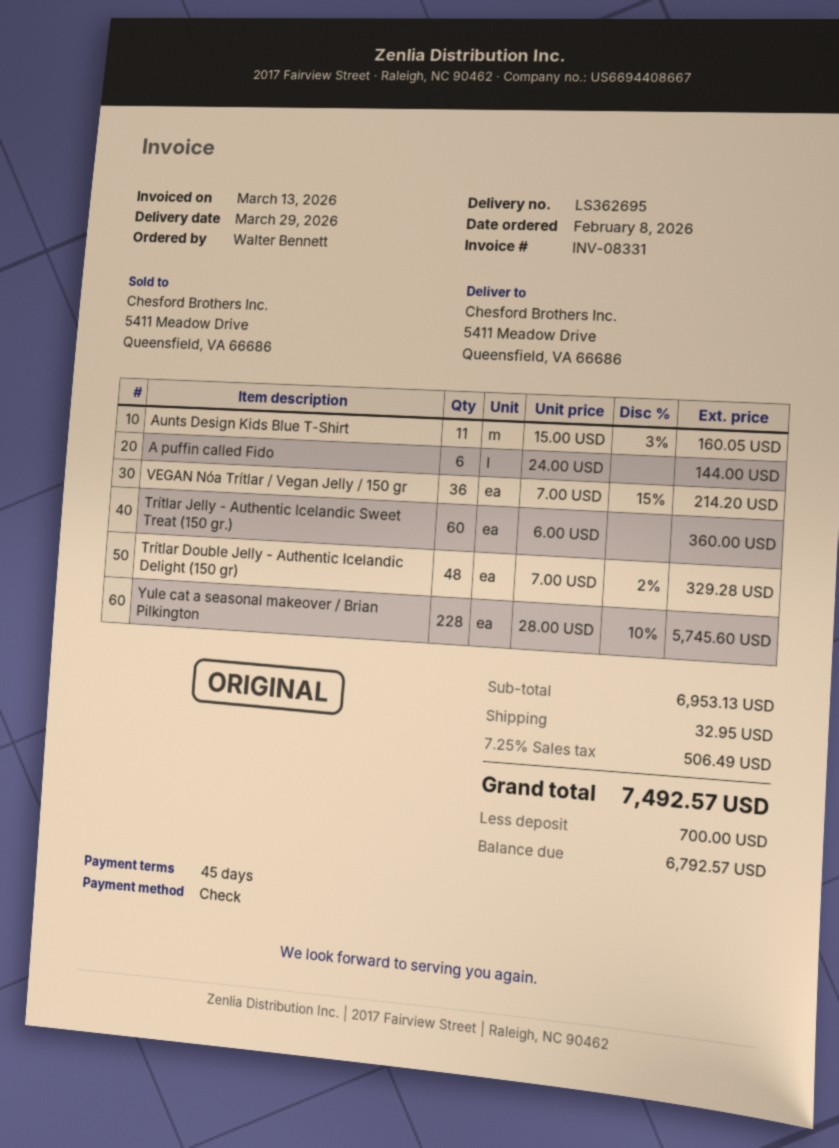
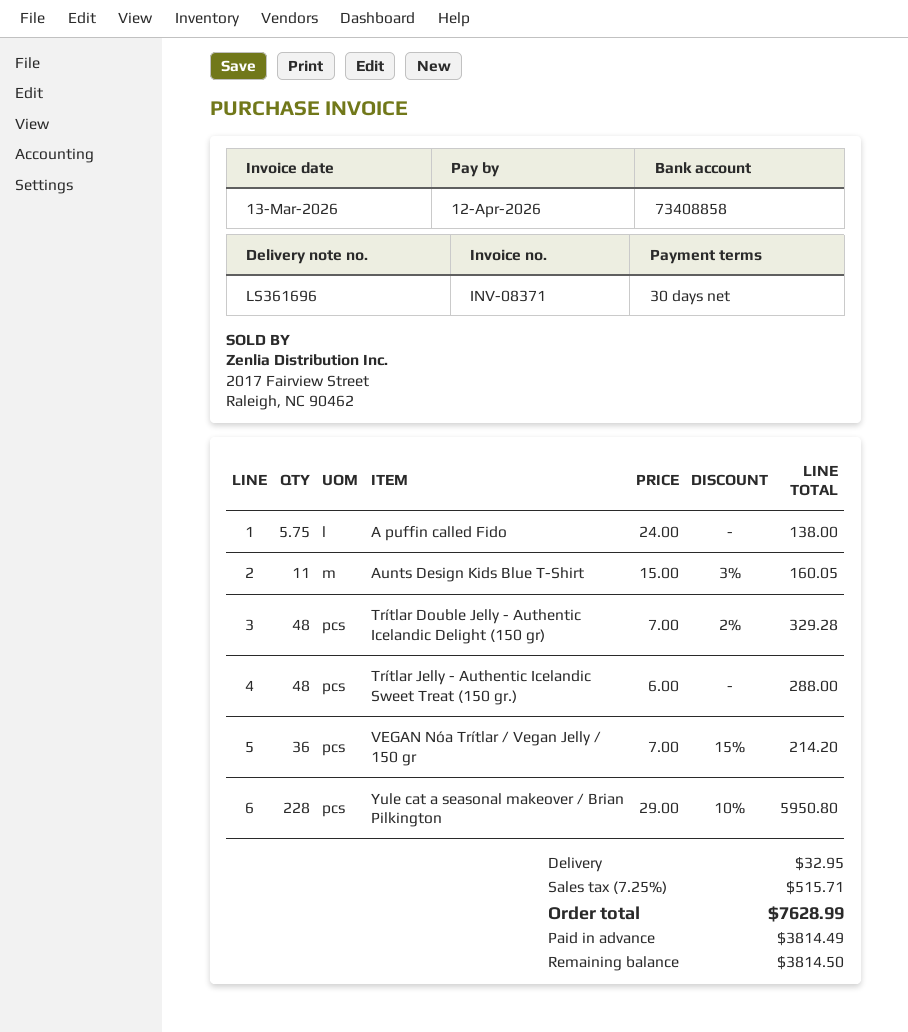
delivery note number: LS362695 -> LS361696
invoice number: INV-08331 -> INV-08371
payment terms: 45 days -> 30 days
A puffin called Fido: 6 x 24.00 = 144.00 -> 5.75 x 24.00 = 138.00
Trítlar Jelly - Authentic Icelandic Sweet Treat (150 gr.): 60 x 6.00 = 360.00 -> 48 x 6.00 = 288.00
Yule cat a seasonal makeover / Brian Pilkington: 228 x 28.00 - 10% = 5745.60 -> 228 x 29.00 - 10% = 5950.80
tax: 7.25% = 506.49 -> 7.25% = 515.71
total: 7492.57 -> 7628.99
deposit: 700.00 -> 3814.49
balance: 6792.57 -> 3814.50

